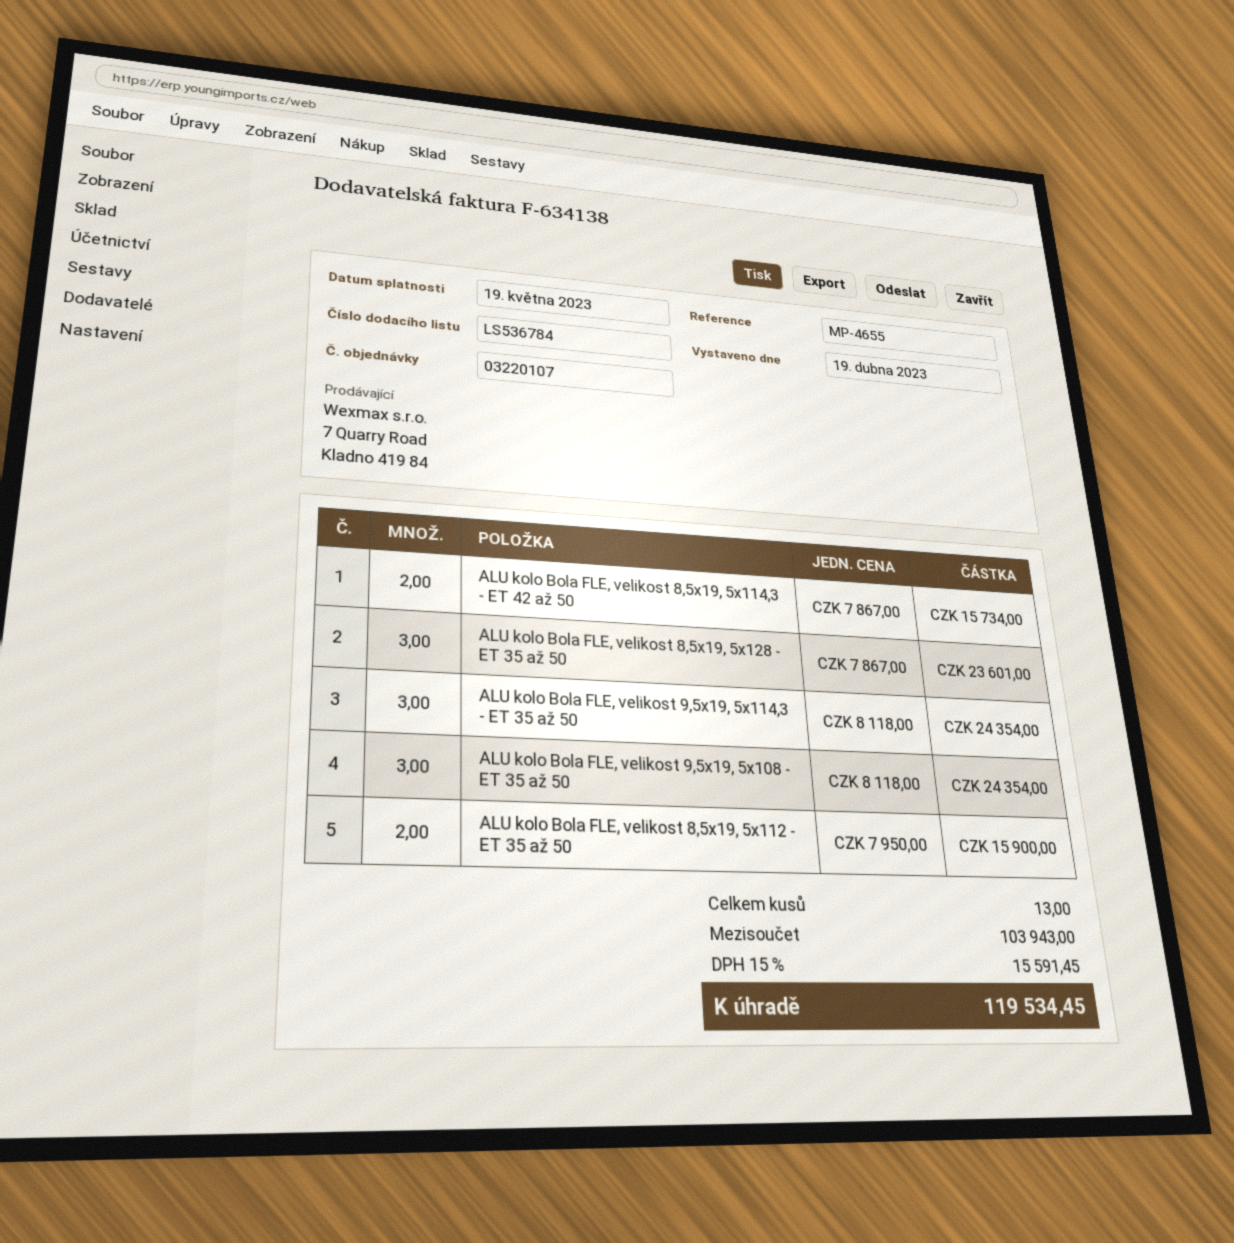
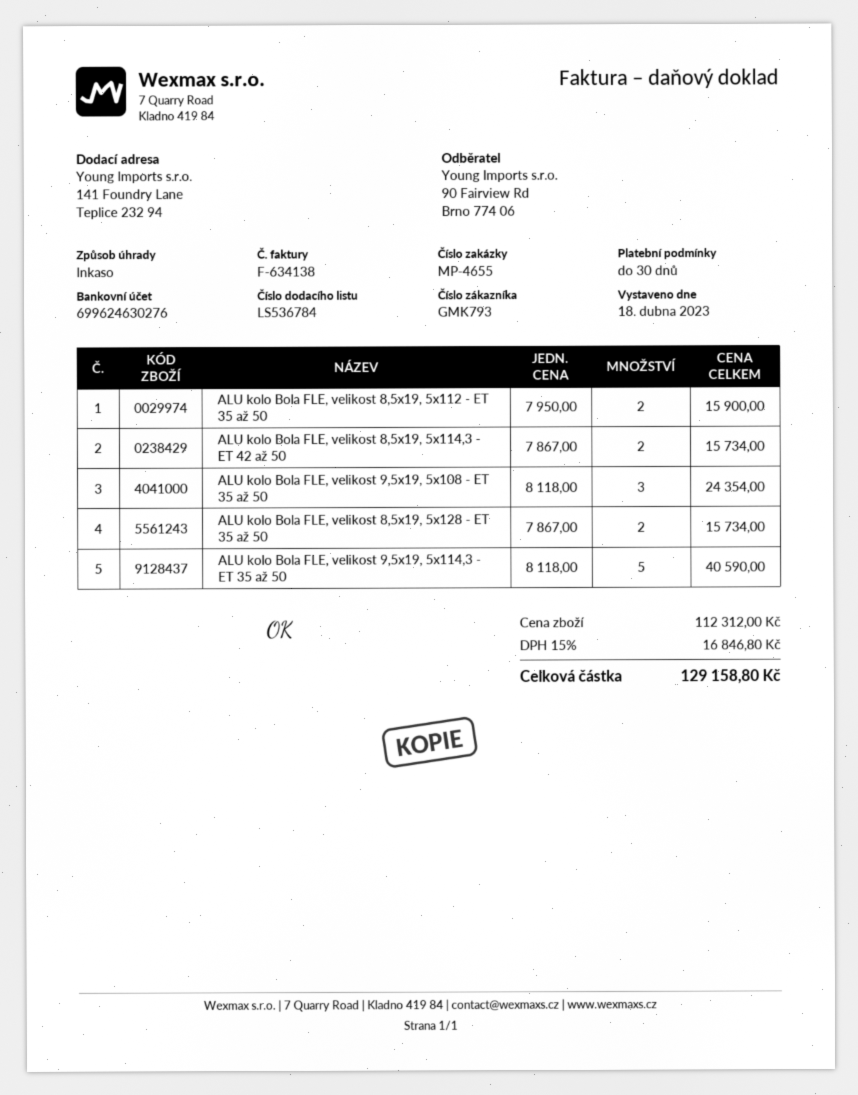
invoice date: 2023-04-19 -> 2023-04-18
ALU kolo Bola FLE, velikost 8,5x19, 5x128 - ET 35 až 50: 3 x 7867.00 = 23601.00 -> 2 x 7867.00 = 15734.00
ALU kolo Bola FLE, velikost 9,5x19, 5x114,3 - ET 35 až 50: 3 x 8118.00 = 24354.00 -> 5 x 8118.00 = 40590.00
subtotal: 103943.00 -> 112312.00
tax: 15% = 15591.45 -> 15% = 16846.80
total: 119534.45 -> 129158.80

